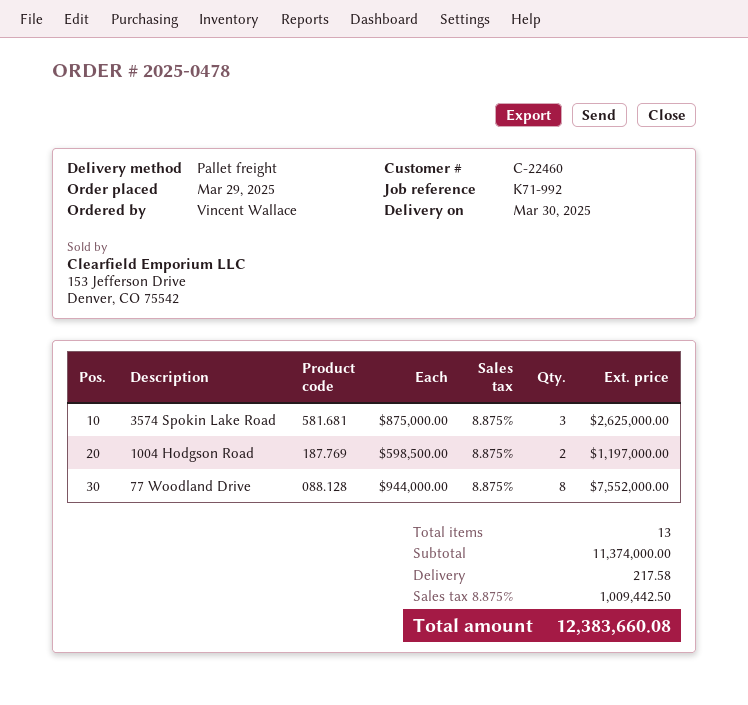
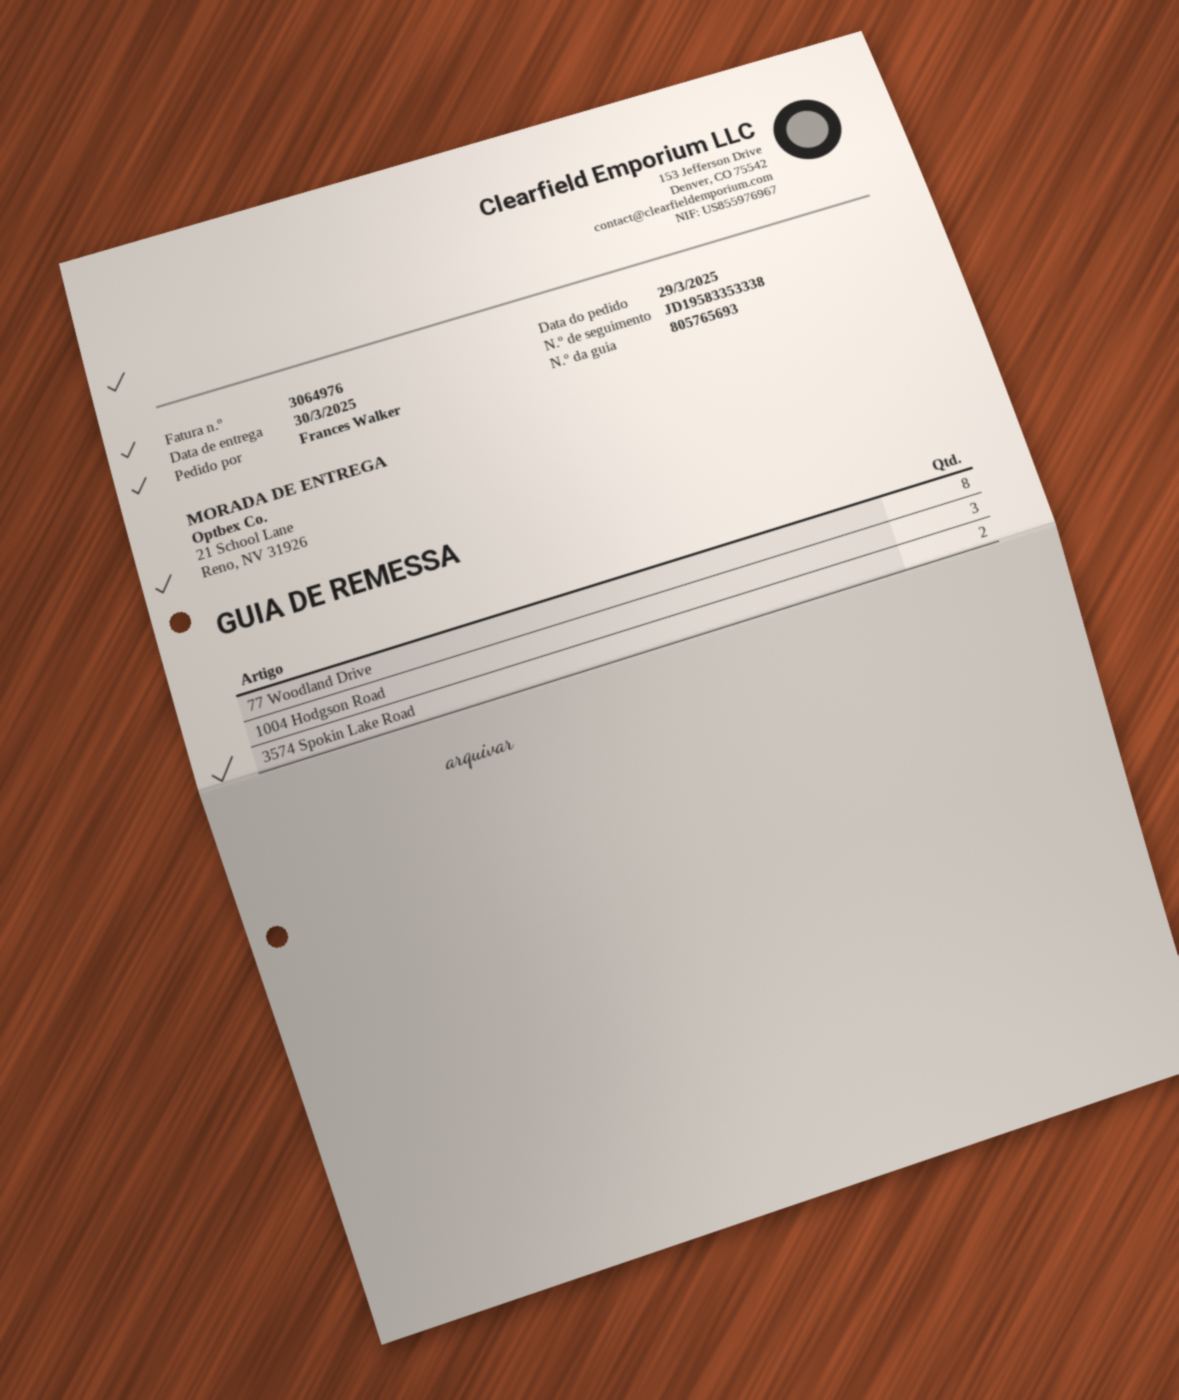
ordered by: Vincent Wallace -> Frances Walker
3574 Spokin Lake Road: 3 -> 2
1004 Hodgson Road: 2 -> 3

